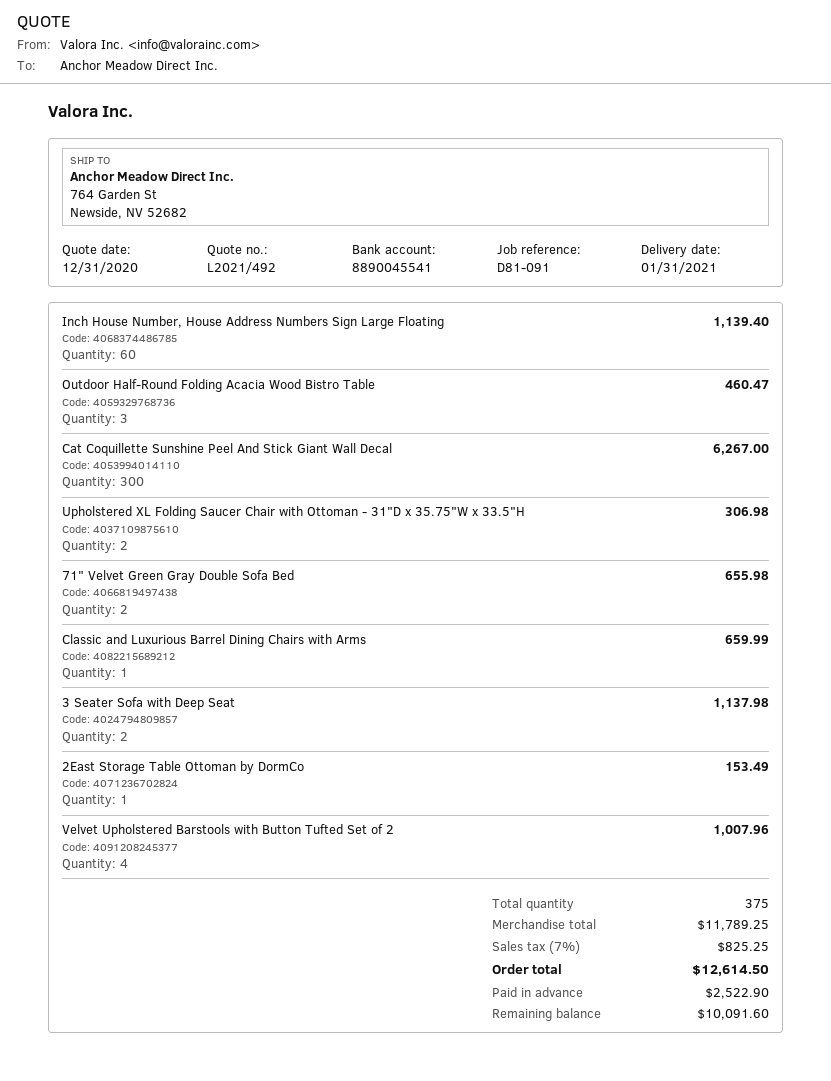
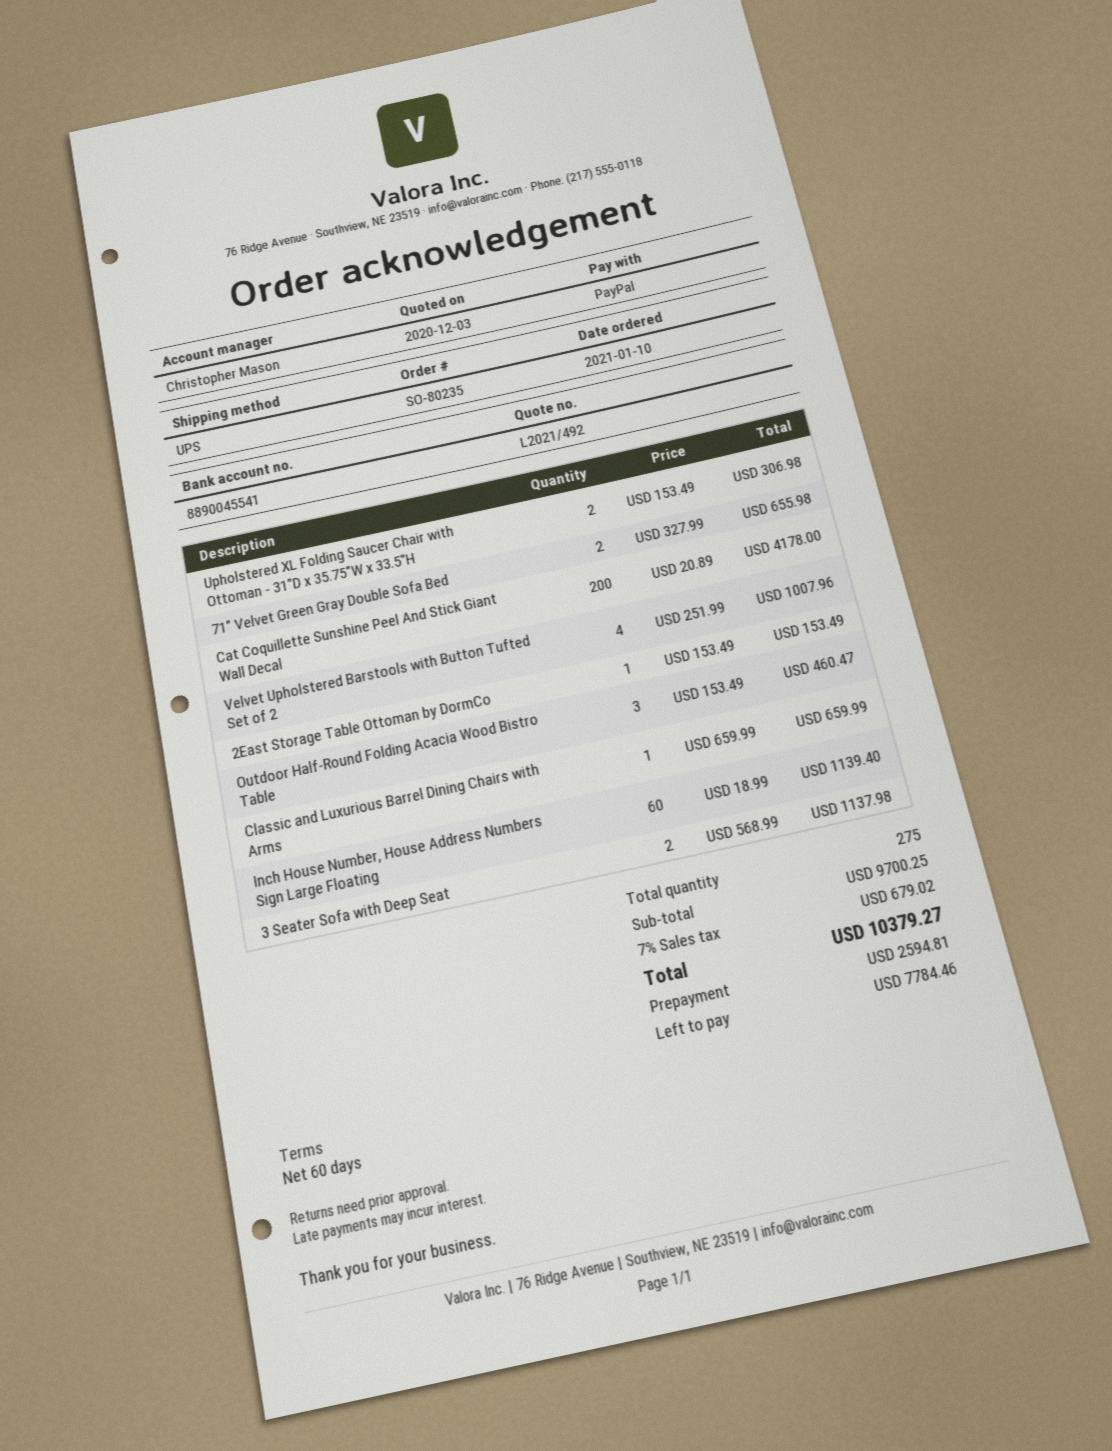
quote date: 2020-12-31 -> 2020-12-03
Cat Coquillette Sunshine Peel And Stick Giant Wall Decal: 300 for 6267.00 -> 200 for 4178.00
total quantity: 375 -> 275
subtotal: 11789.25 -> 9700.25
tax: 7% = 825.25 -> 7% = 679.02
total: 12614.50 -> 10379.27
deposit: 2522.90 -> 2594.81
balance: 10091.60 -> 7784.46

